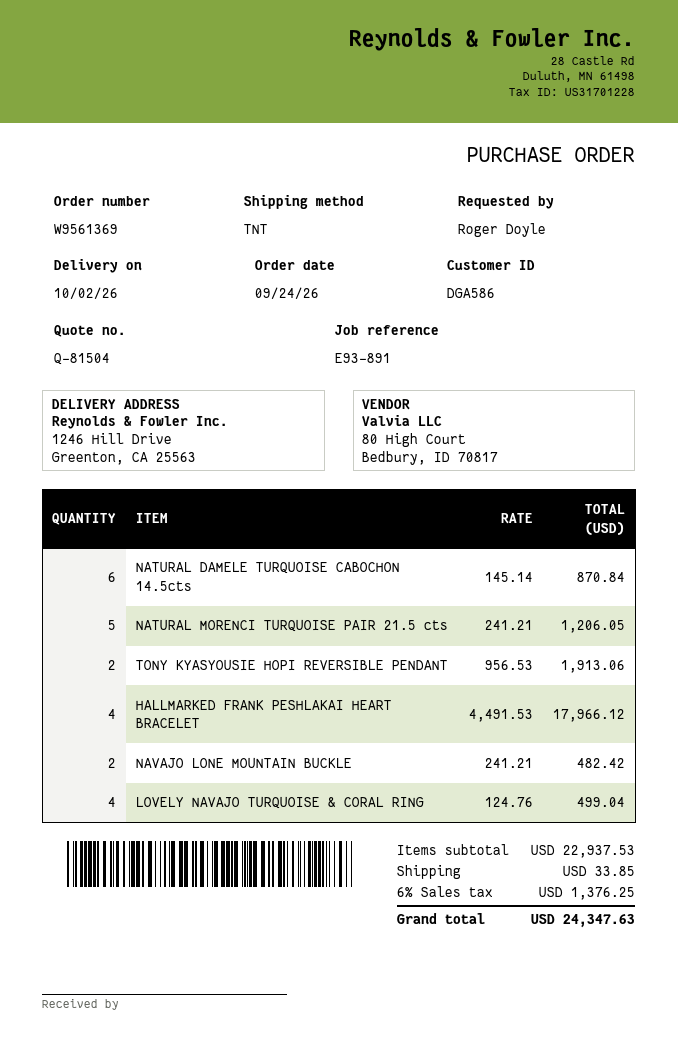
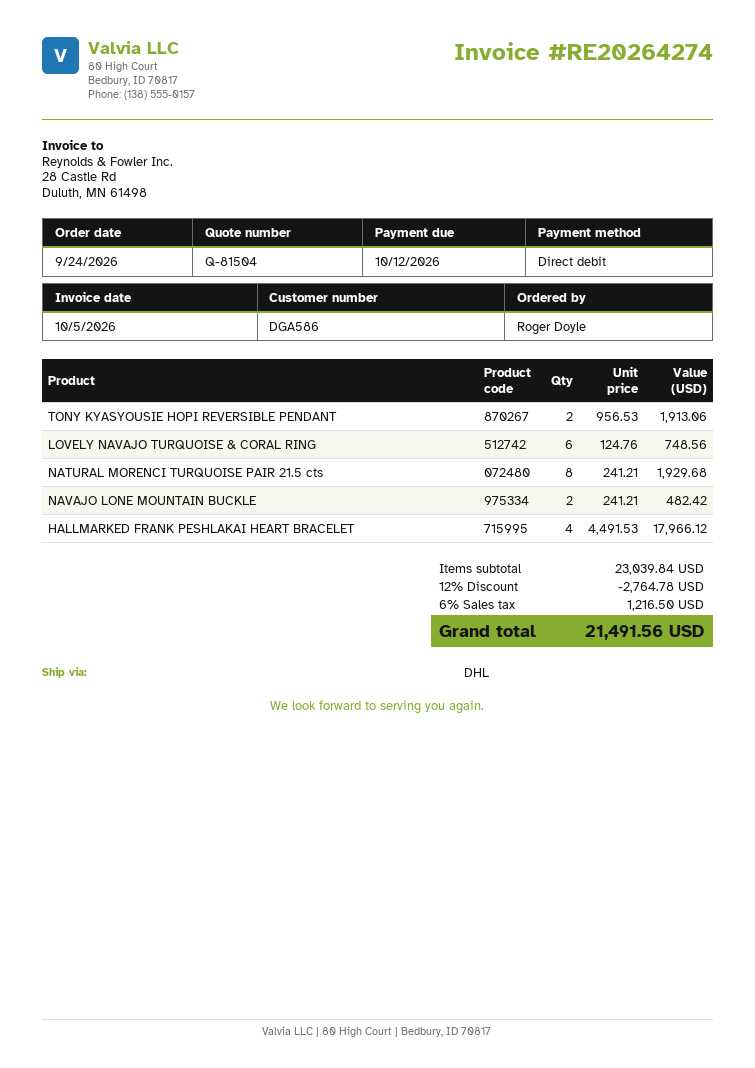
shipping method: TNT -> DHL
NATURAL DAMELE TURQUOISE CABOCHON 14.5cts: 6 x 145.14 = 870.84 -> none
NATURAL MORENCI TURQUOISE PAIR 21.5 cts: 5 x 241.21 = 1206.05 -> 8 x 241.21 = 1929.68
LOVELY NAVAJO TURQUOISE & CORAL RING: 4 x 124.76 = 499.04 -> 6 x 124.76 = 748.56
subtotal: 22937.53 -> 23039.84
discount: none -> 12% = 2764.78
shipping: 33.85 -> none
tax: 6% = 1376.25 -> 6% = 1216.50
total: 24347.63 -> 21491.56

